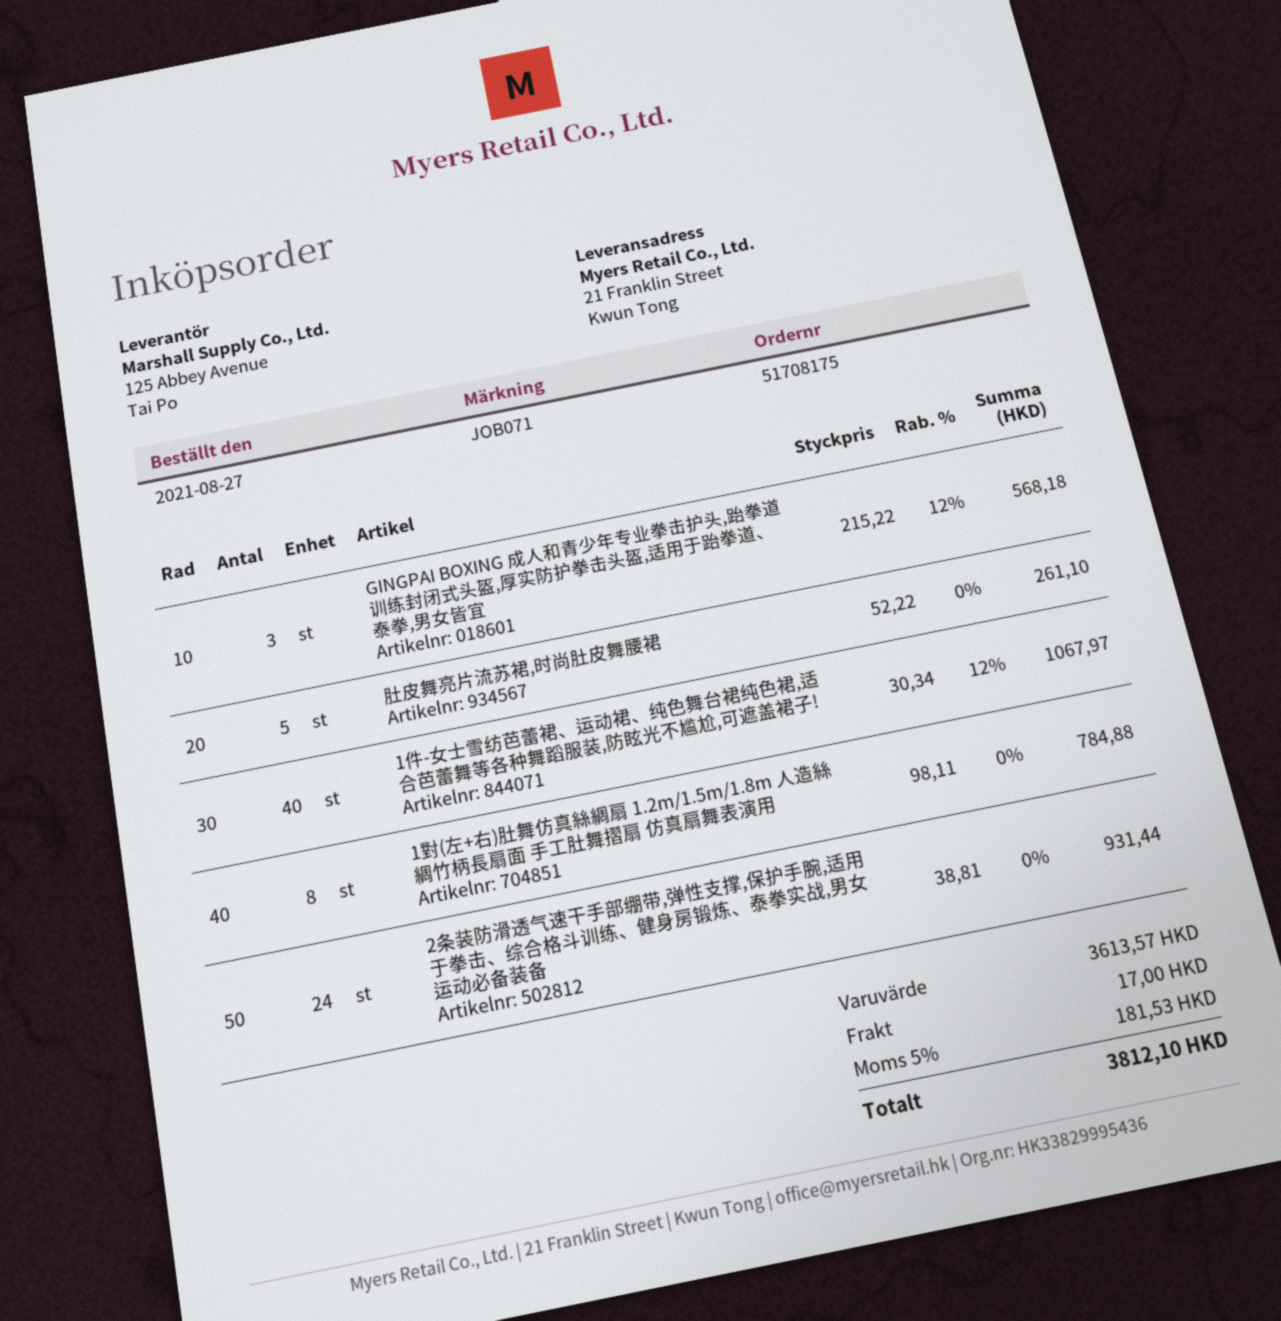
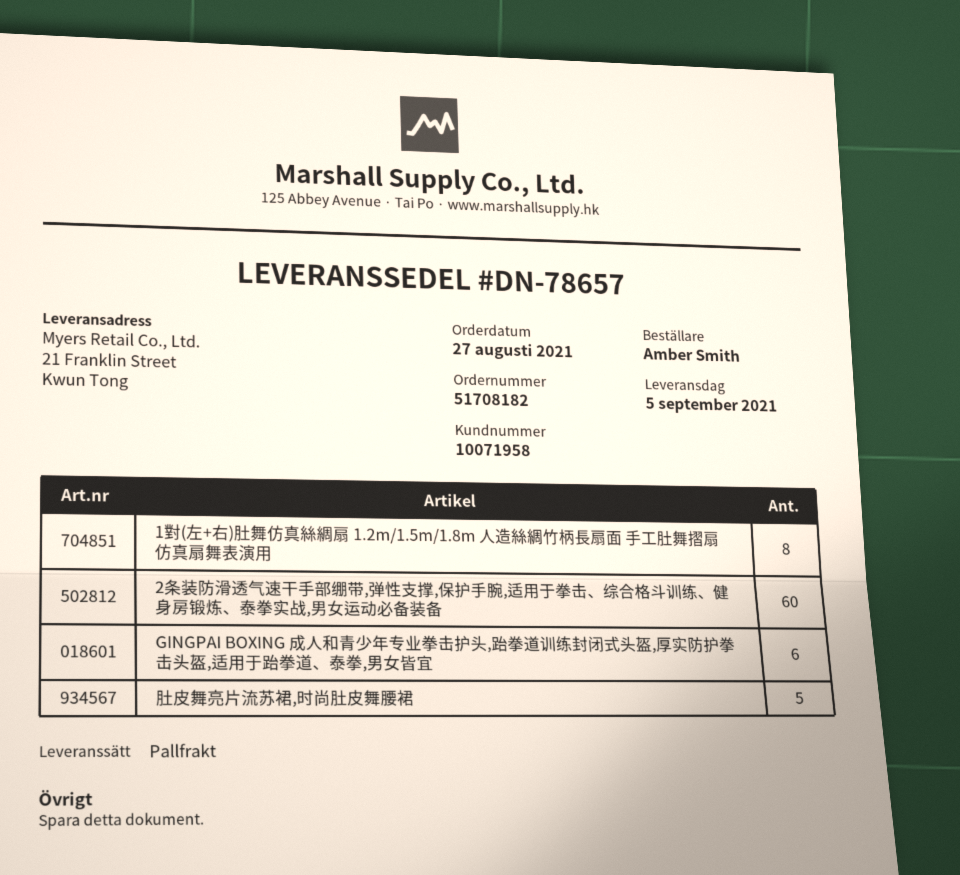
order number: 51708175 -> 51708182
GINGPAI BOXING 成人和青少年专业拳击护头,跆拳道训练封闭式头盔,厚实防护拳击头盔,适用于跆拳道、泰拳,男女皆宜: 3 -> 6
1件-女士雪纺芭蕾裙、运动裙、纯色舞台裙纯色裙,适合芭蕾舞等各种舞蹈服装,防眩光不尴尬,可遮盖裙子!: 40 -> none
2条装防滑透气速干手部绷带,弹性支撑,保护手腕,适用于拳击、综合格斗训练、健身房锻炼、泰拳实战,男女运动必备装备: 24 -> 60

